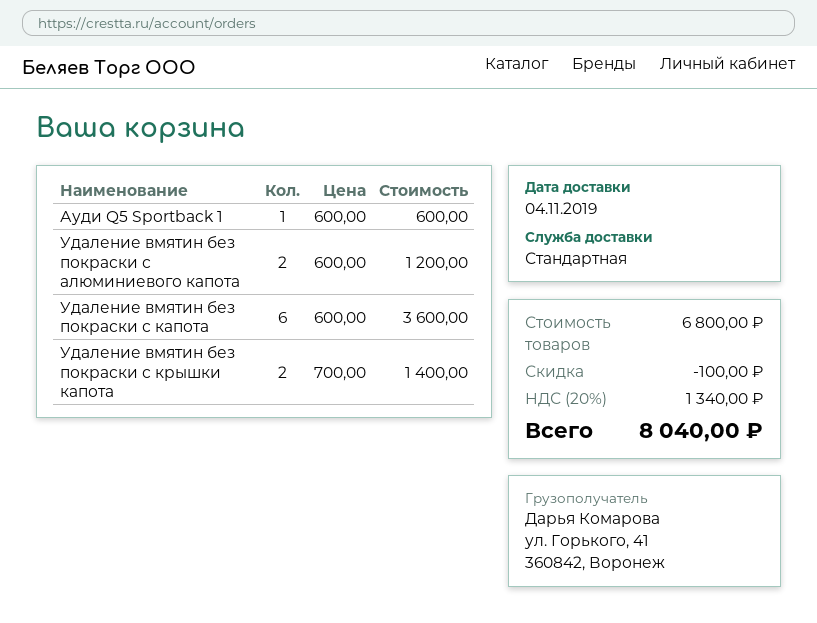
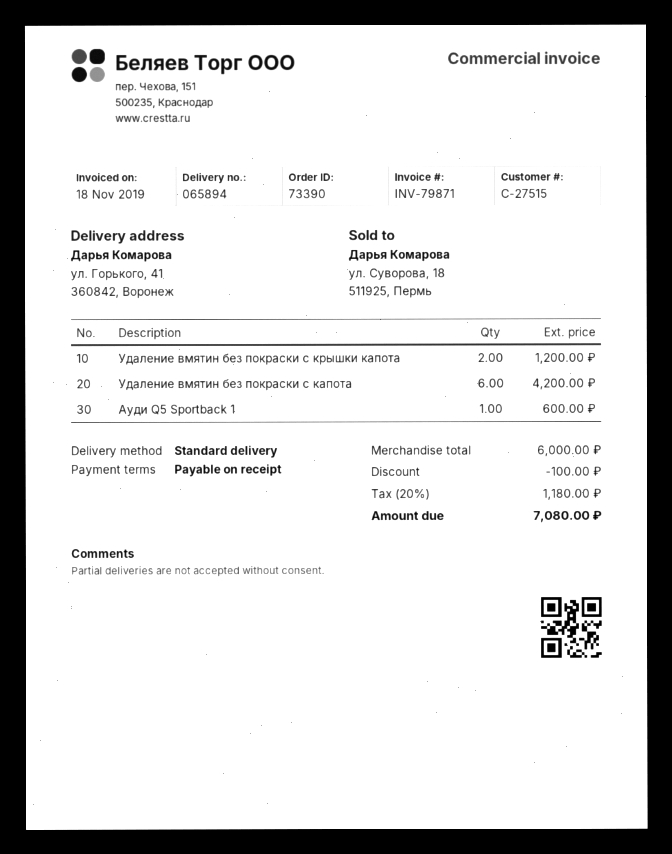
Удаление вмятин без покраски с алюминиевого капота: 2 for 1200.00 -> none
Удаление вмятин без покраски с капота: 6 for 3600.00 -> 6 for 4200.00
Удаление вмятин без покраски с крышки капота: 2 for 1400.00 -> 2 for 1200.00
subtotal: 6800.00 -> 6000.00
tax: 20% = 1340.00 -> 20% = 1180.00
total: 8040.00 -> 7080.00

